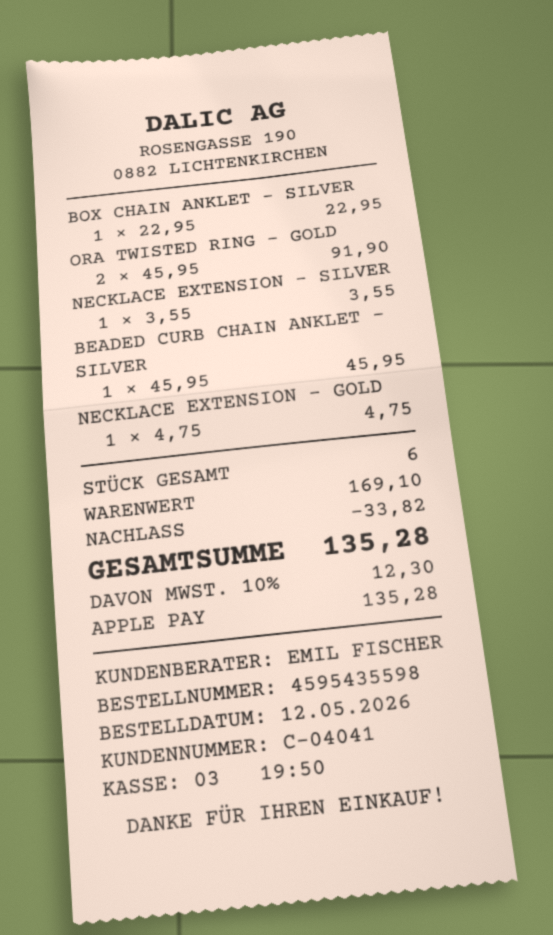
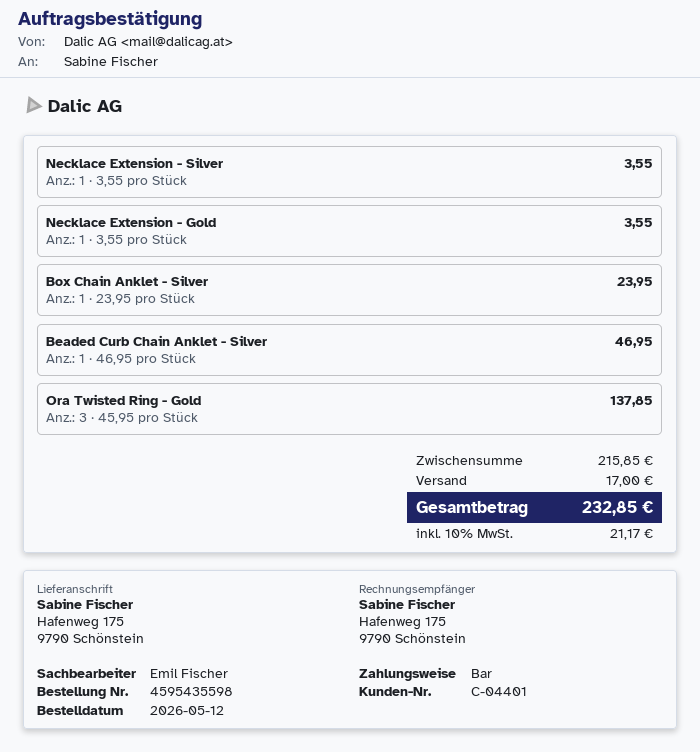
customer number: C-04041 -> C-04401
payment method: Apple Pay -> cash
BOX CHAIN ANKLET - SILVER: 1 x 22.95 = 22.95 -> 1 x 23.95 = 23.95
ORA TWISTED RING - GOLD: 2 x 45.95 = 91.90 -> 3 x 45.95 = 137.85
BEADED CURB CHAIN ANKLET - SILVER: 1 x 45.95 = 45.95 -> 1 x 46.95 = 46.95
NECKLACE EXTENSION - GOLD: 1 x 4.75 = 4.75 -> 1 x 3.55 = 3.55
subtotal: 169.10 -> 215.85
discount: 33.82 -> none
shipping: none -> 17.00
tax: 10% = 12.30 -> 10% = 21.17
total: 135.28 -> 232.85

